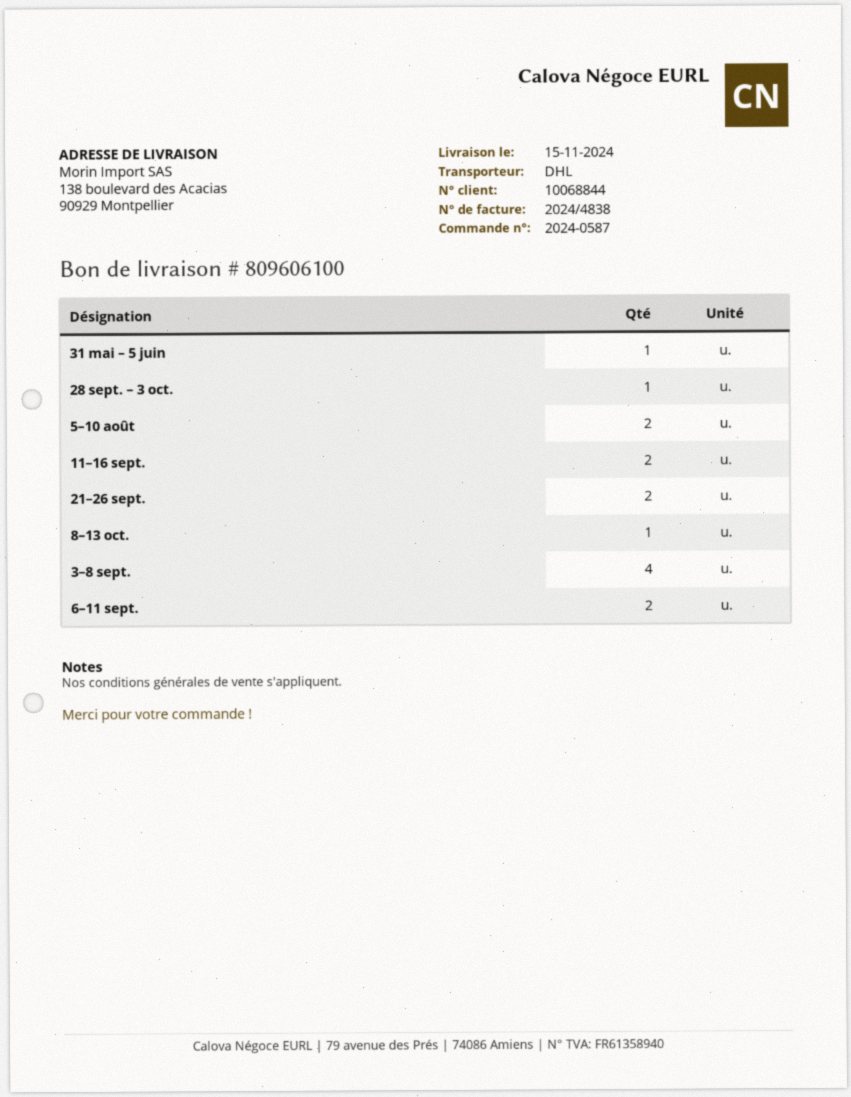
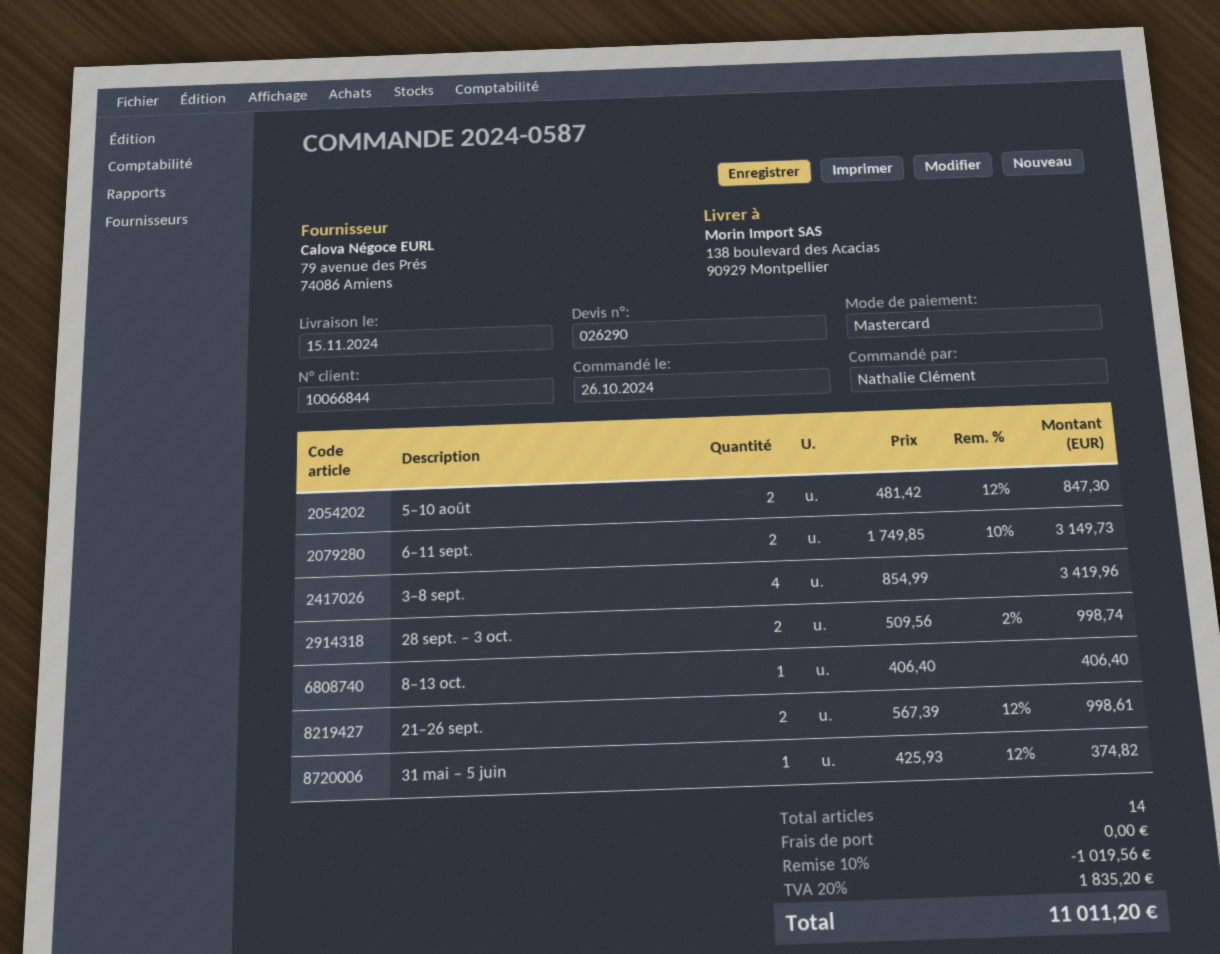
customer number: 10068844 -> 10066844
28 sept. – 3 oct.: 1 -> 2
11–16 sept.: 2 -> none

